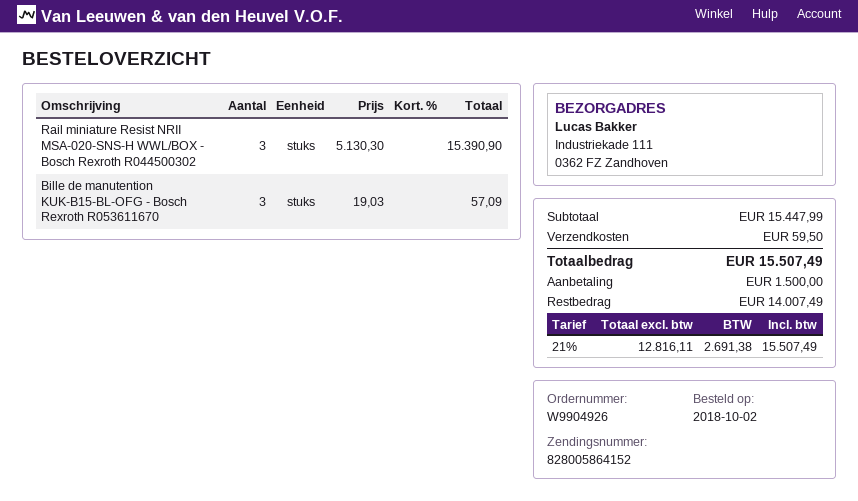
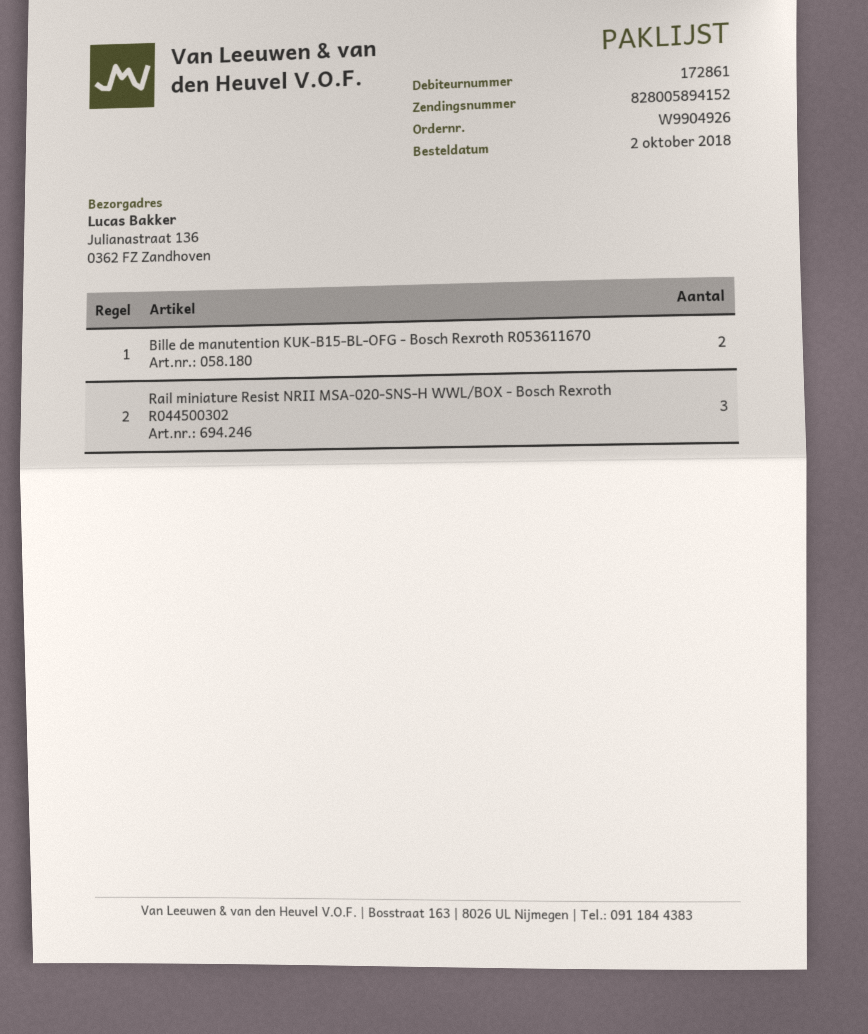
tracking number: 828005864152 -> 828005894152
ship to: Industriekade 111, 0362 FZ Zandhoven -> Julianastraat 136, 0362 FZ Zandhoven
Bille de manutention KUK-B15-BL-OFG - Bosch Rexroth R053611670: 3 -> 2

